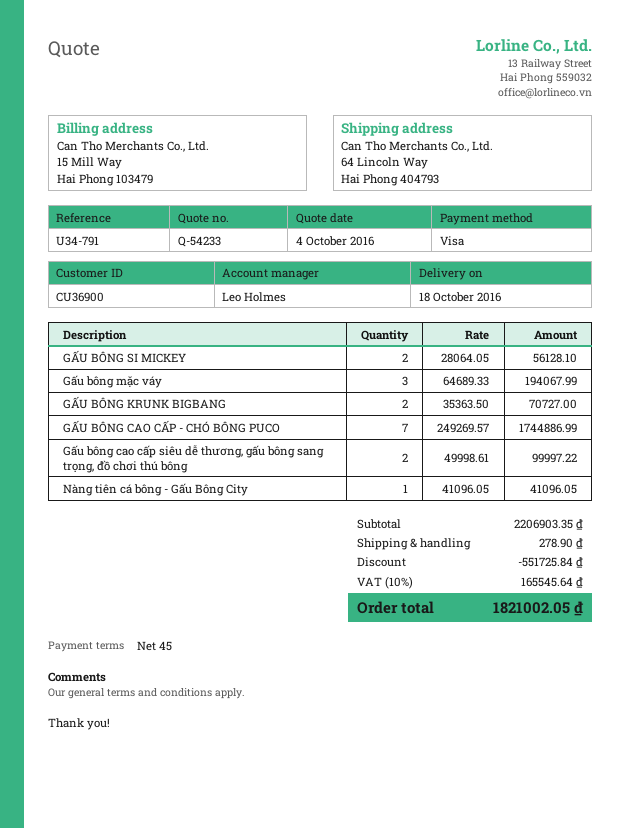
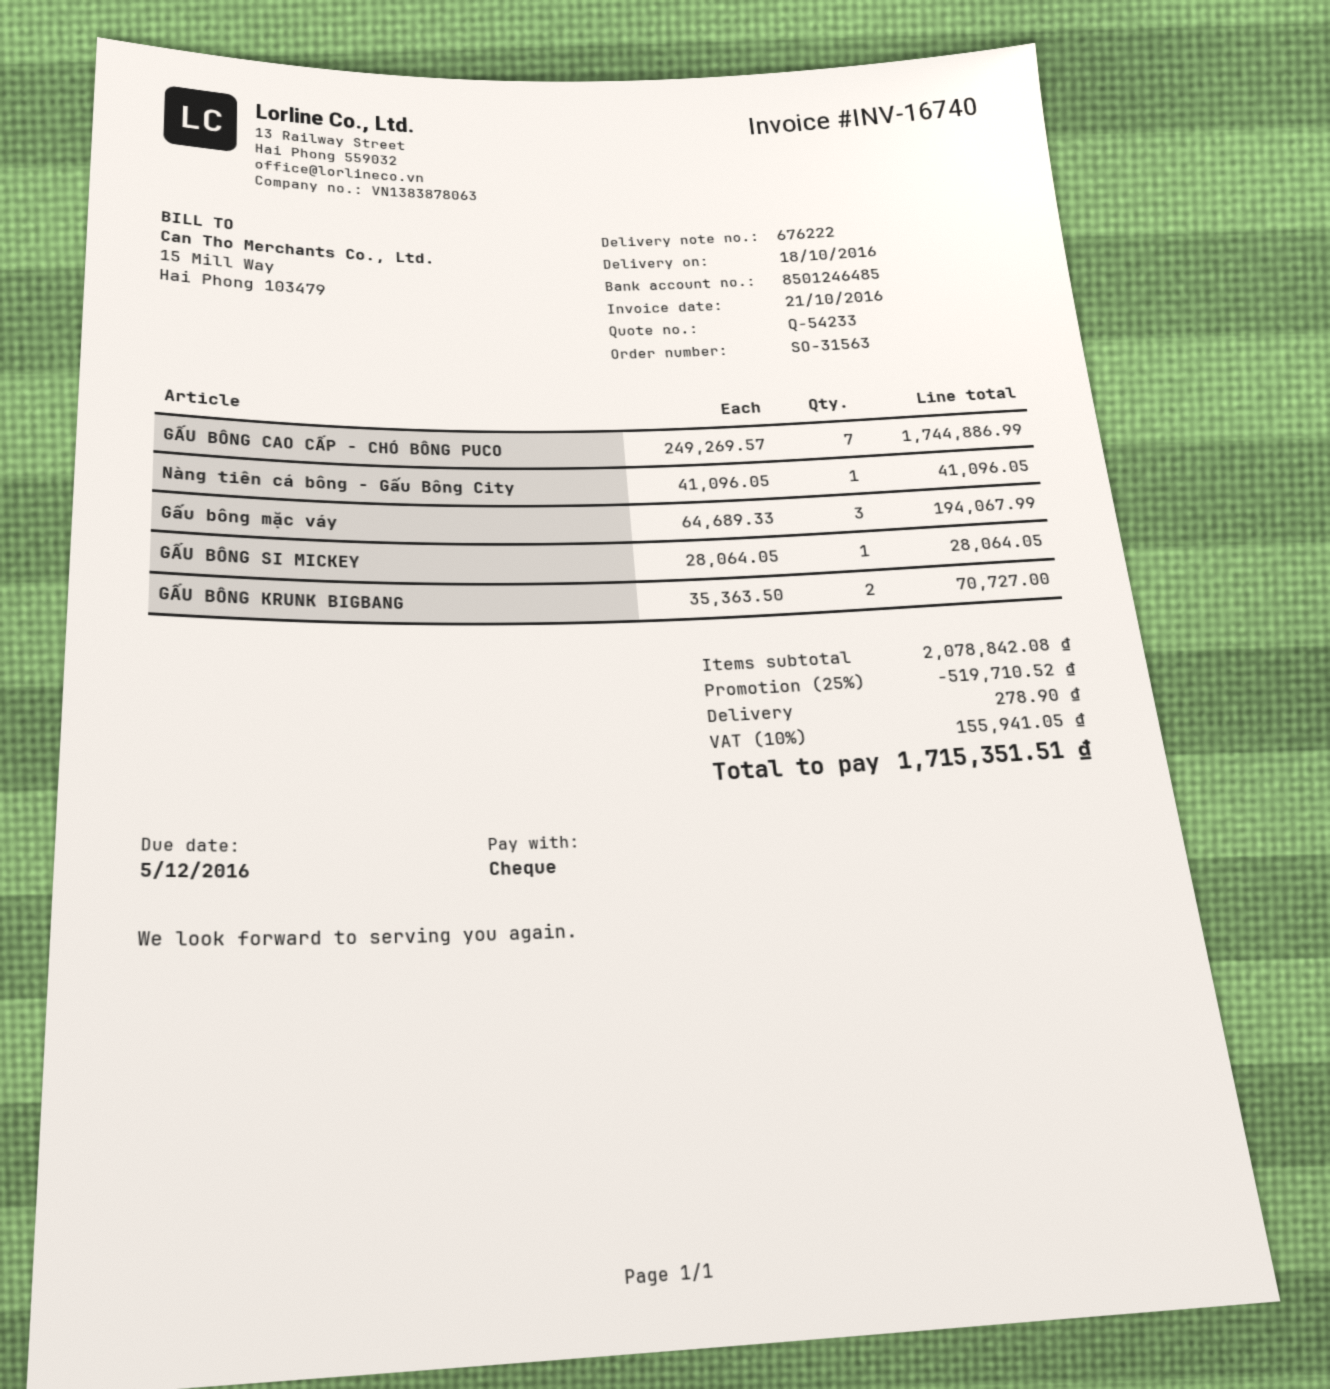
payment method: Visa -> cheque
GẤU BÔNG SI MICKEY: 2 x 28064.05 = 56128.10 -> 1 x 28064.05 = 28064.05
Gấu bông cao cấp siêu dễ thương, gấu bông sang trọng, đồ chơi thú bông: 2 x 49998.61 = 99997.22 -> none
subtotal: 2206903.35 -> 2078842.08
discount: 551725.84 -> 519710.52
tax: 10% = 165545.64 -> 10% = 155941.05
total: 1821002.05 -> 1715351.51

